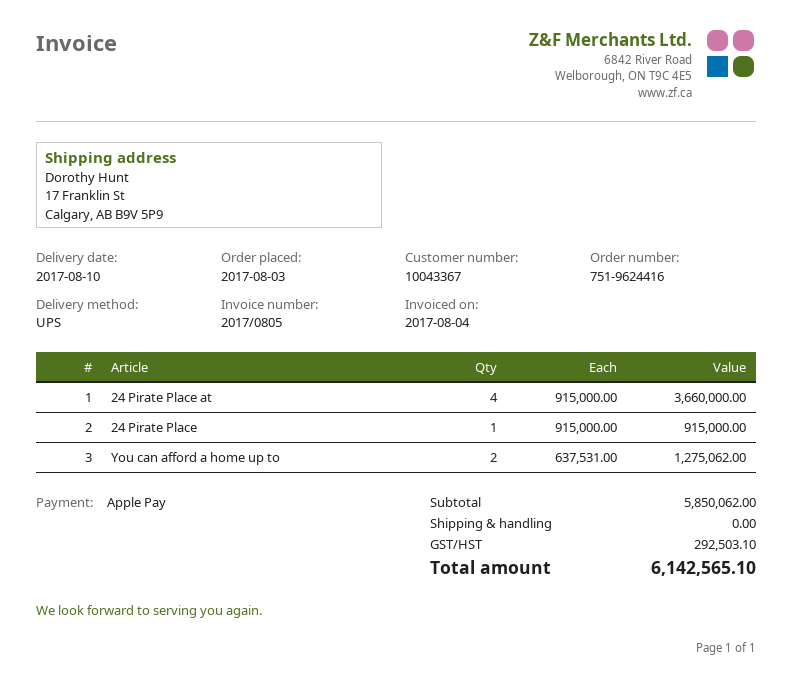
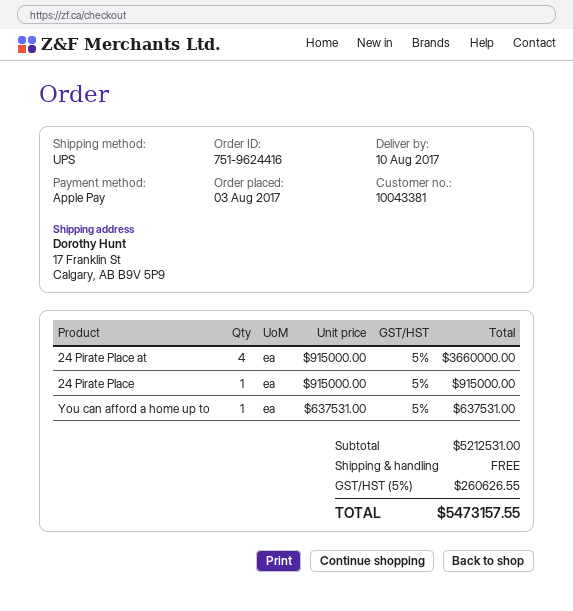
customer number: 10043367 -> 10043381
You can afford a home up to: 2 x 637531.00 = 1275062.00 -> 1 x 637531.00 = 637531.00
subtotal: 5850062.00 -> 5212531.00
tax: 292503.10 -> 260626.55
total: 6142565.10 -> 5473157.55

